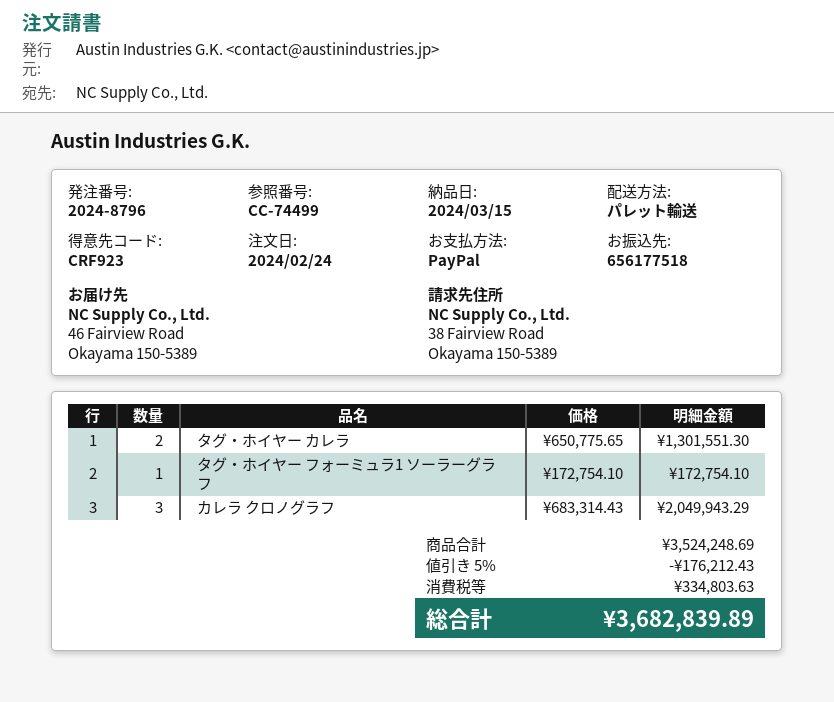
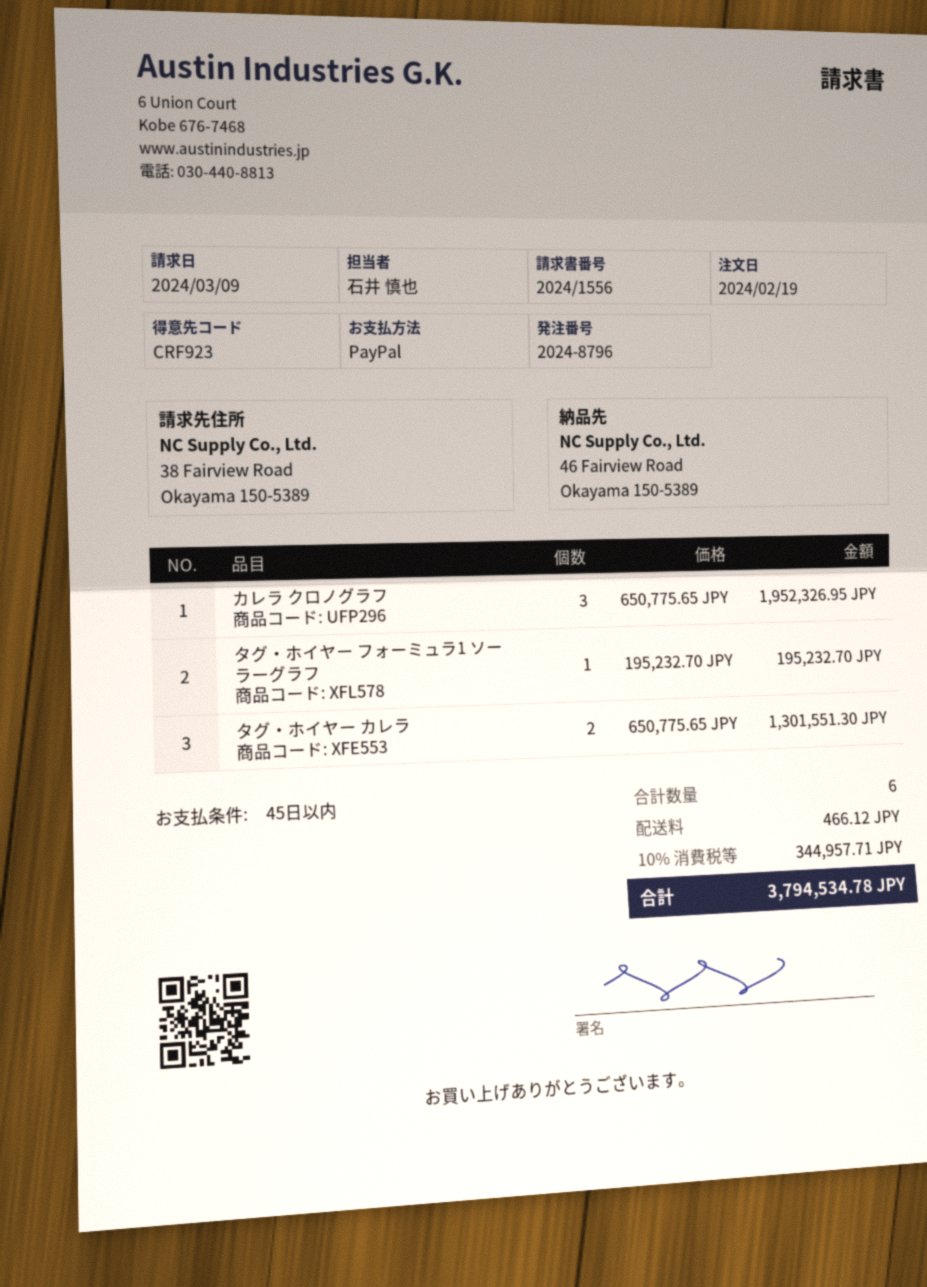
order date: 2024-02-24 -> 2024-02-19
タグ・ホイヤー フォーミュラ1 ソーラーグラフ: 1 x 172754.10 = 172754.10 -> 1 x 195232.70 = 195232.70
カレラ クロノグラフ: 3 x 683314.43 = 2049943.29 -> 3 x 650775.65 = 1952326.95
discount: 5% = 176212.43 -> none
shipping: none -> 466.12
tax: 334803.63 -> 344957.71
total: 3682839.89 -> 3794534.78

